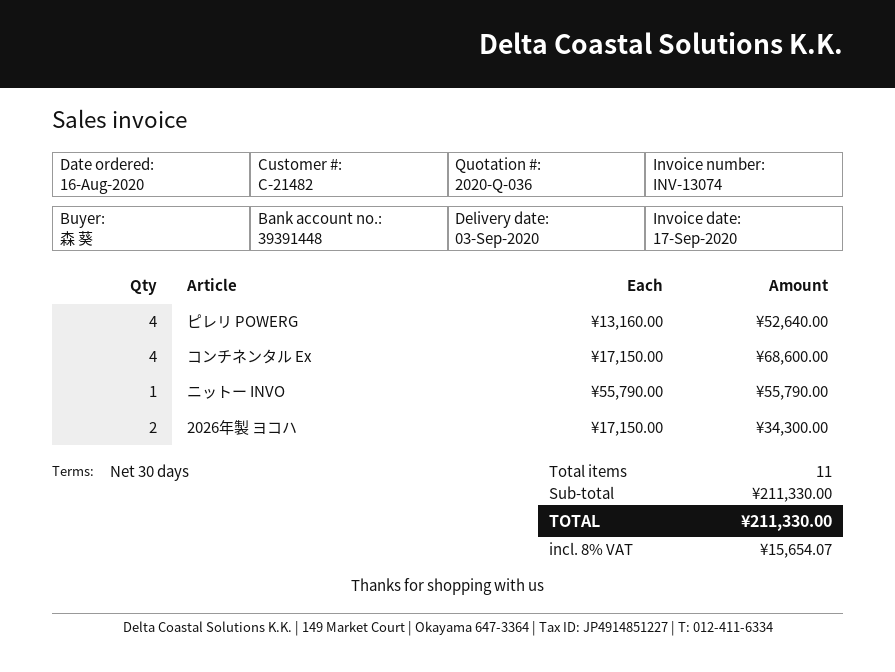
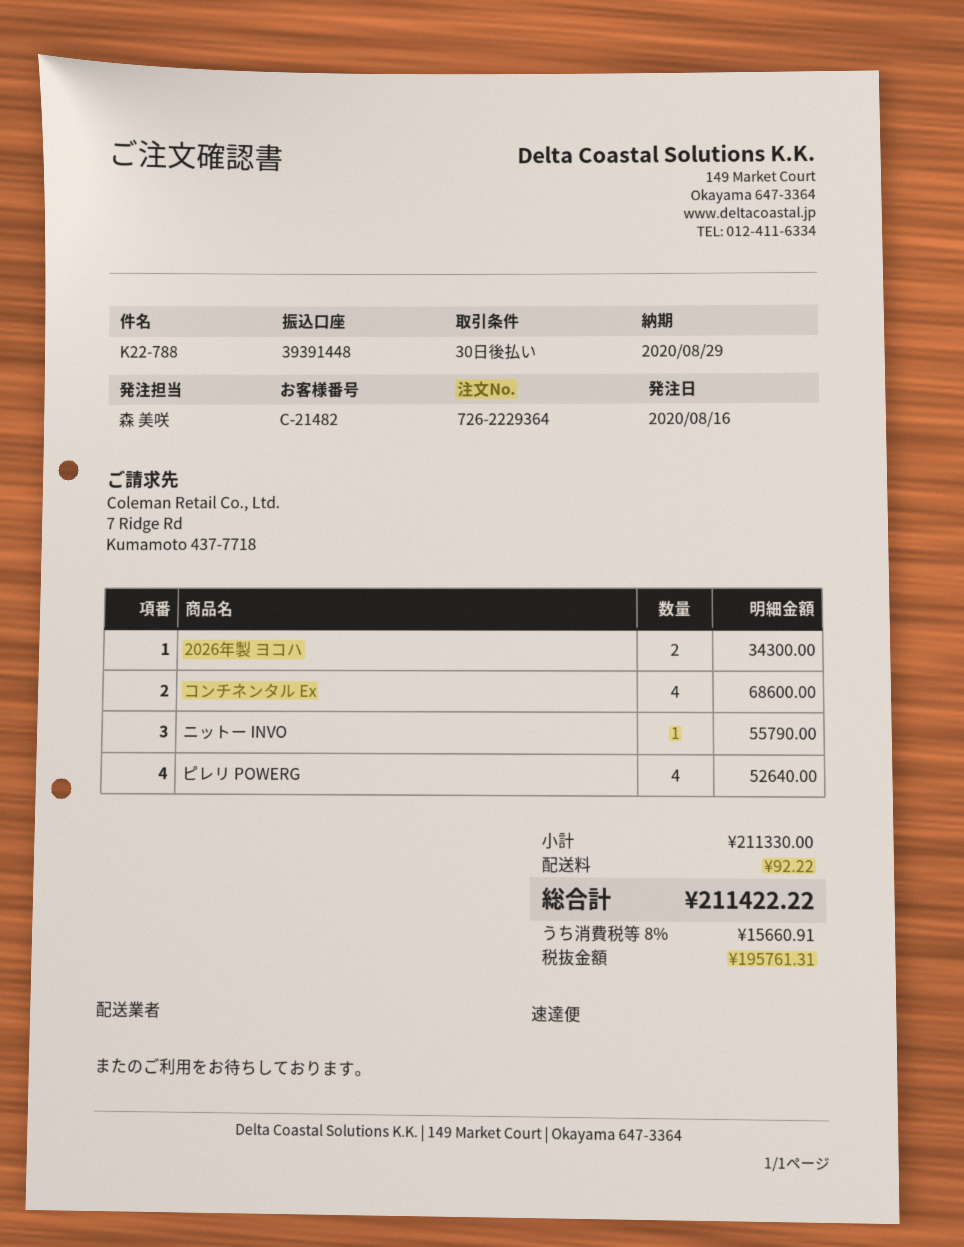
delivery date: 2020-09-03 -> 2020-08-29
ordered by: 森 葵 -> 森 美咲
shipping: none -> 92.22
tax: 8% = 15654.07 -> 8% = 15660.91
total: 211330.00 -> 211422.22

